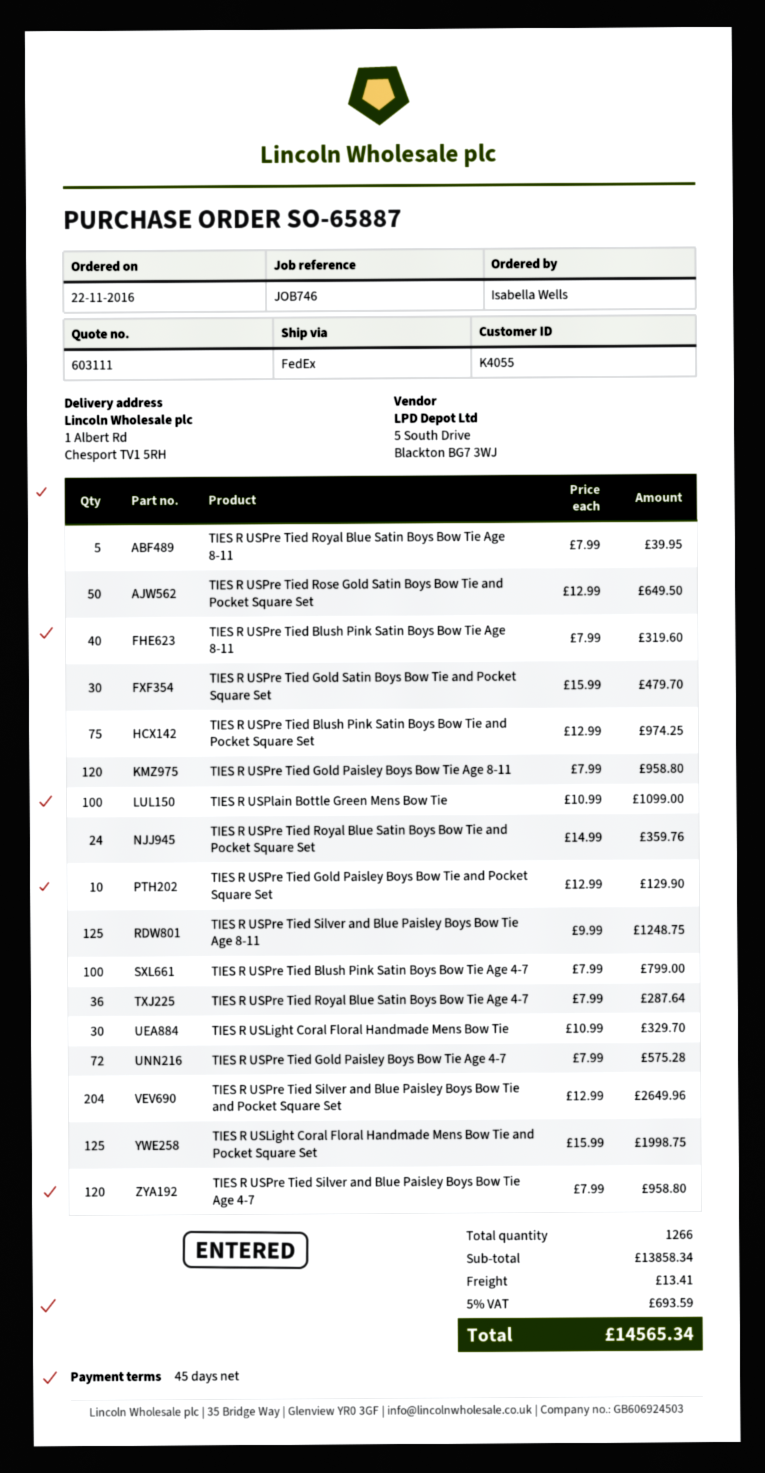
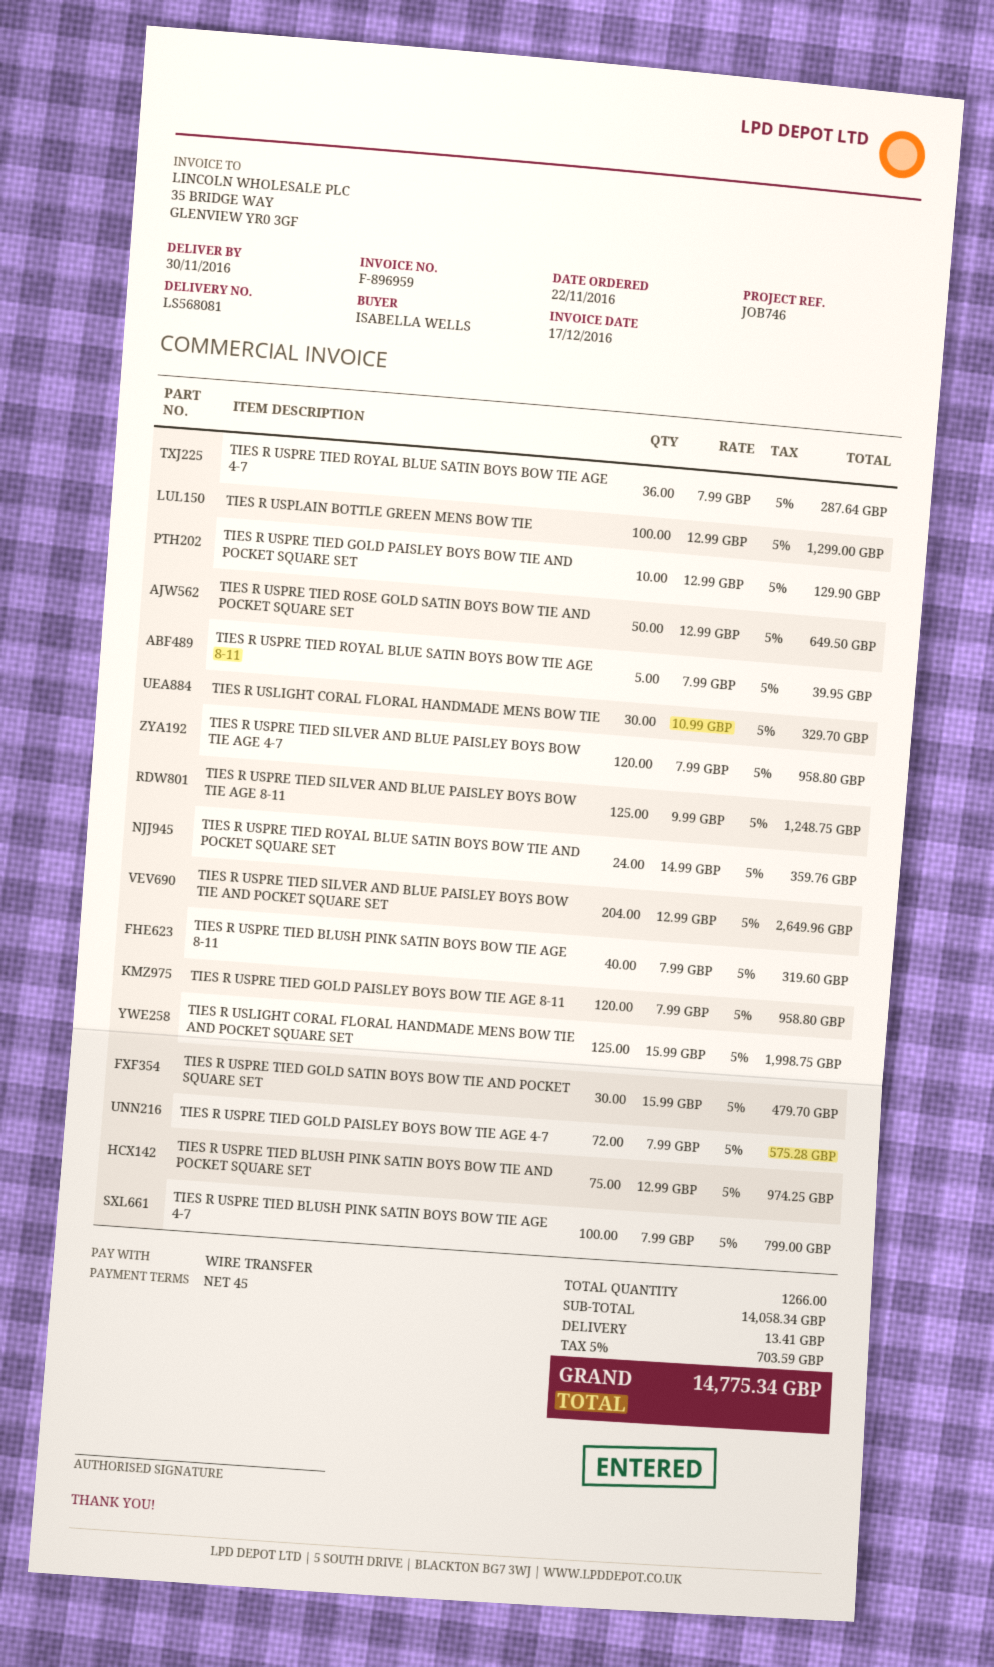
TIES R USPlain Bottle Green Mens Bow Tie: 100 x 10.99 = 1099.00 -> 100 x 12.99 = 1299.00
subtotal: 13858.34 -> 14058.34
tax: 5% = 693.59 -> 5% = 703.59
total: 14565.34 -> 14775.34

